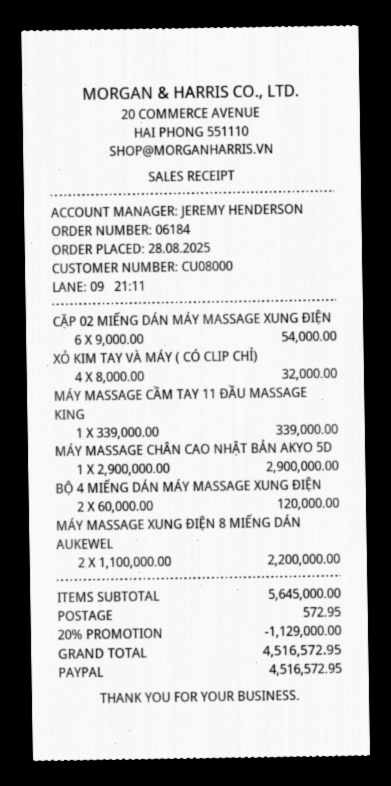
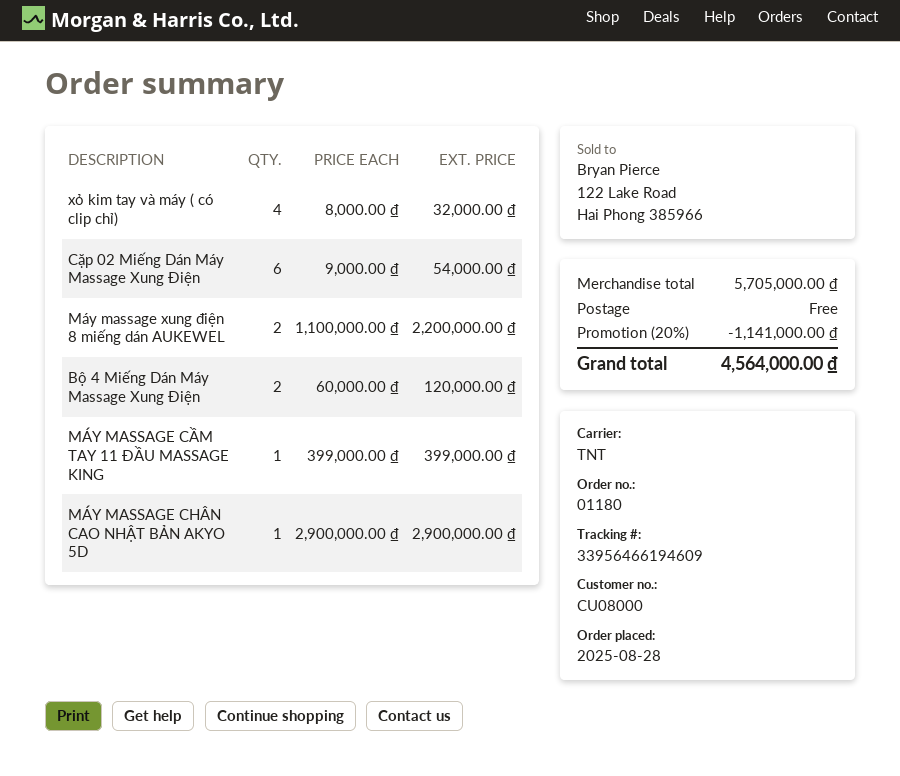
order number: 06184 -> 01180
MÁY MASSAGE CẦM TAY 11 ĐẦU MASSAGE KING: 1 x 339000.00 = 339000.00 -> 1 x 399000.00 = 399000.00
subtotal: 5645000.00 -> 5705000.00
discount: 20% = 1129000.00 -> 20% = 1141000.00
shipping: 572.95 -> 0.00
total: 4516572.95 -> 4564000.00

